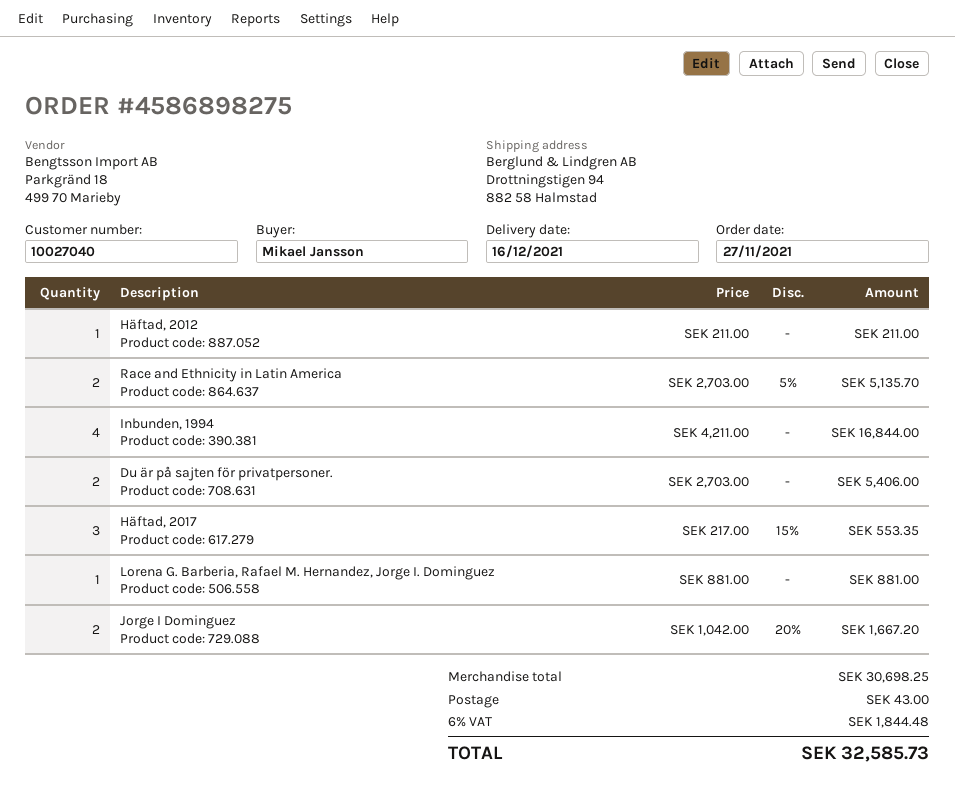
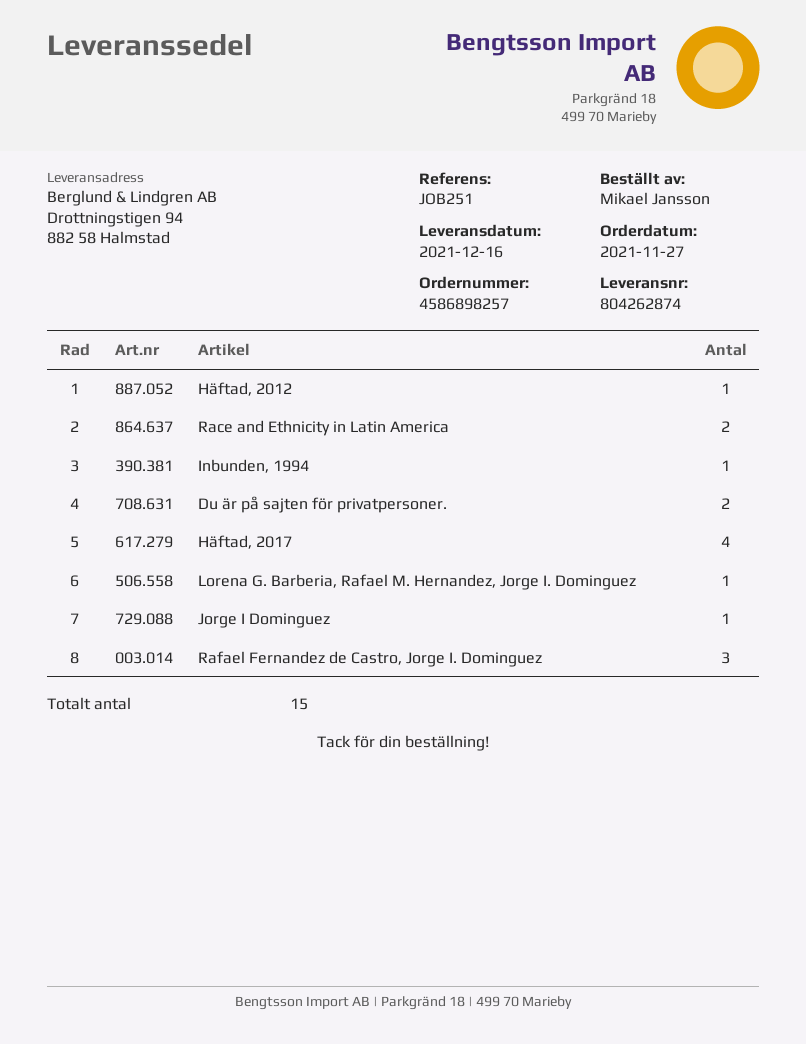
order number: 4586898275 -> 4586898257
Inbunden, 1994: 4 -> 1
Häftad, 2017: 3 -> 4
Jorge I Dominguez: 2 -> 1
Rafael Fernandez de Castro, Jorge I. Dominguez: none -> 3

